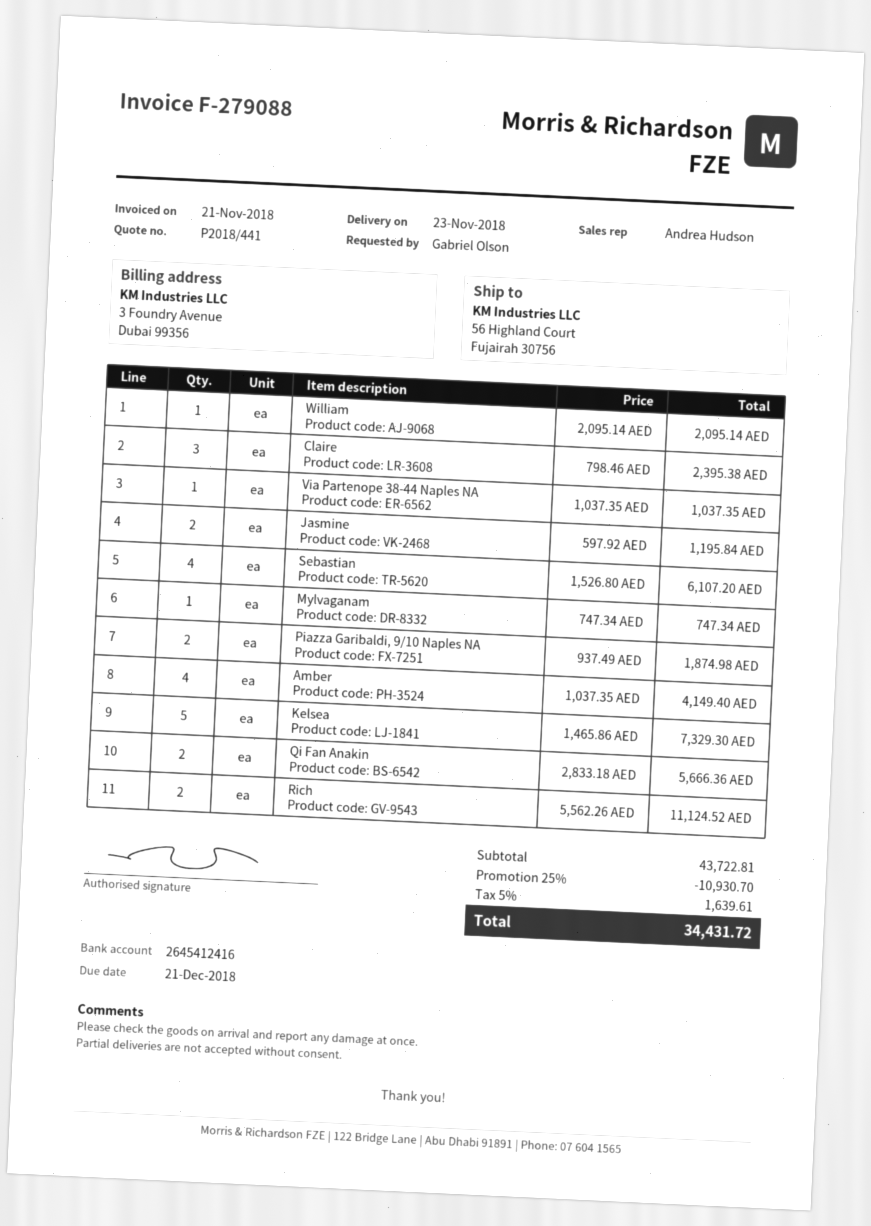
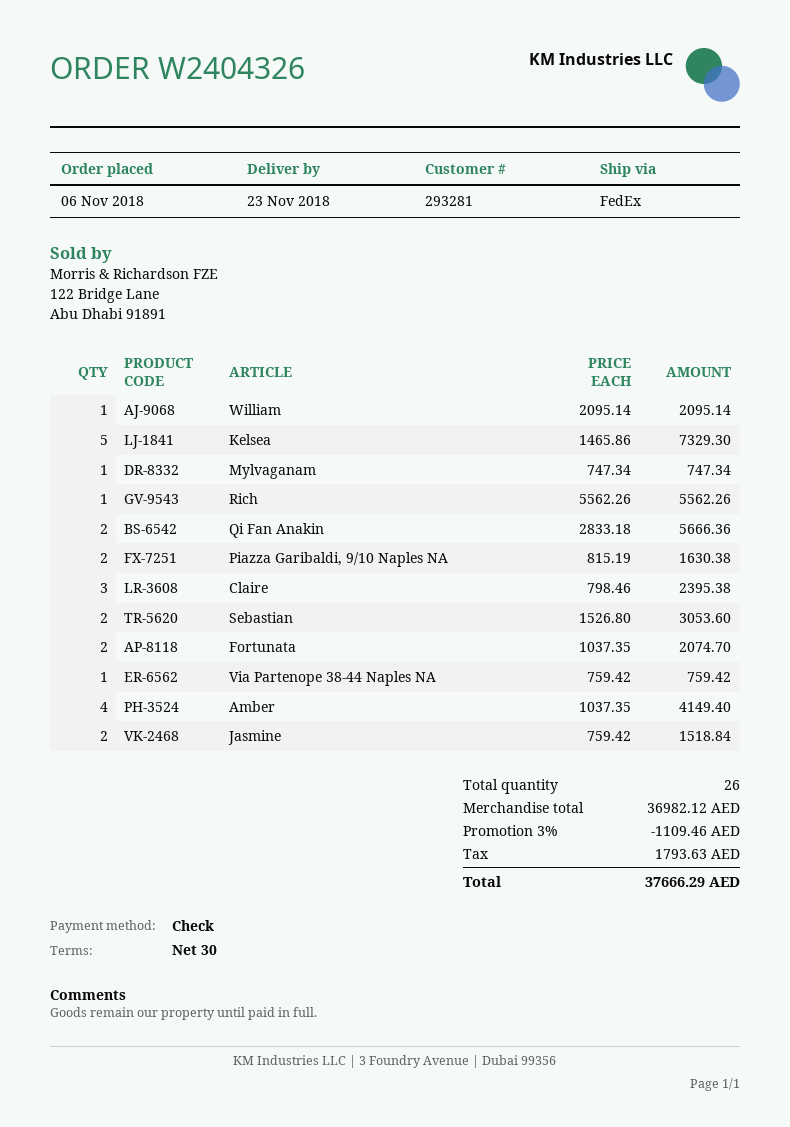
Via Partenope 38-44 Naples NA: 1 x 1037.35 = 1037.35 -> 1 x 759.42 = 759.42
Jasmine: 2 x 597.92 = 1195.84 -> 2 x 759.42 = 1518.84
Sebastian: 4 x 1526.80 = 6107.20 -> 2 x 1526.80 = 3053.60
Piazza Garibaldi, 9/10 Naples NA: 2 x 937.49 = 1874.98 -> 2 x 815.19 = 1630.38
Rich: 2 x 5562.26 = 11124.52 -> 1 x 5562.26 = 5562.26
Fortunata: none -> 2 x 1037.35 = 2074.70
subtotal: 43722.81 -> 36982.12
discount: 25% = 10930.70 -> 3% = 1109.46
tax: 1639.61 -> 1793.63
total: 34431.72 -> 37666.29

